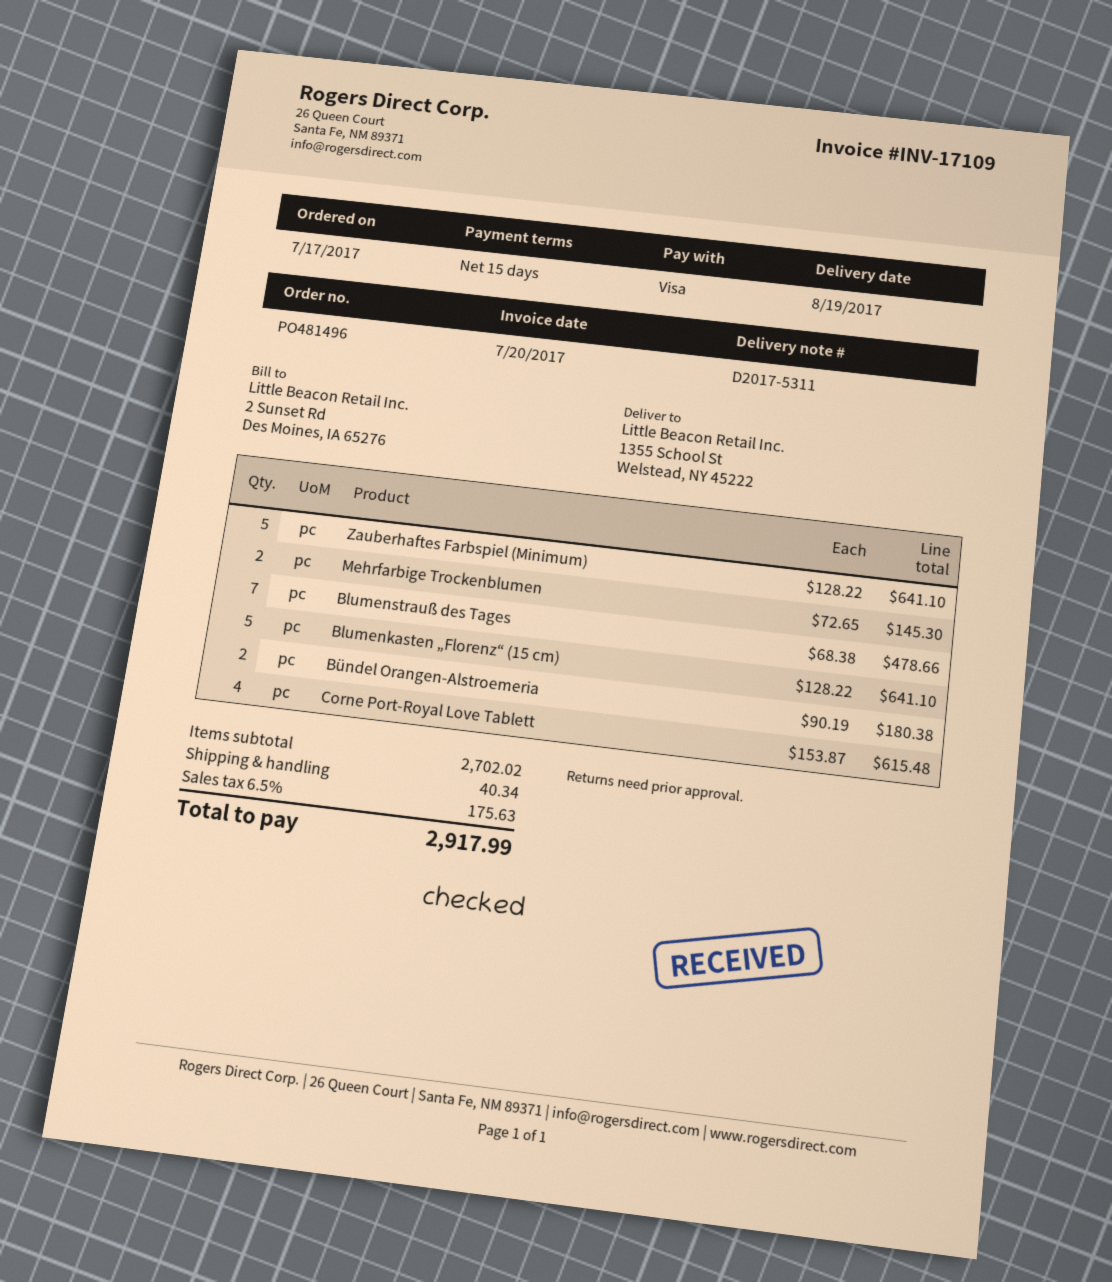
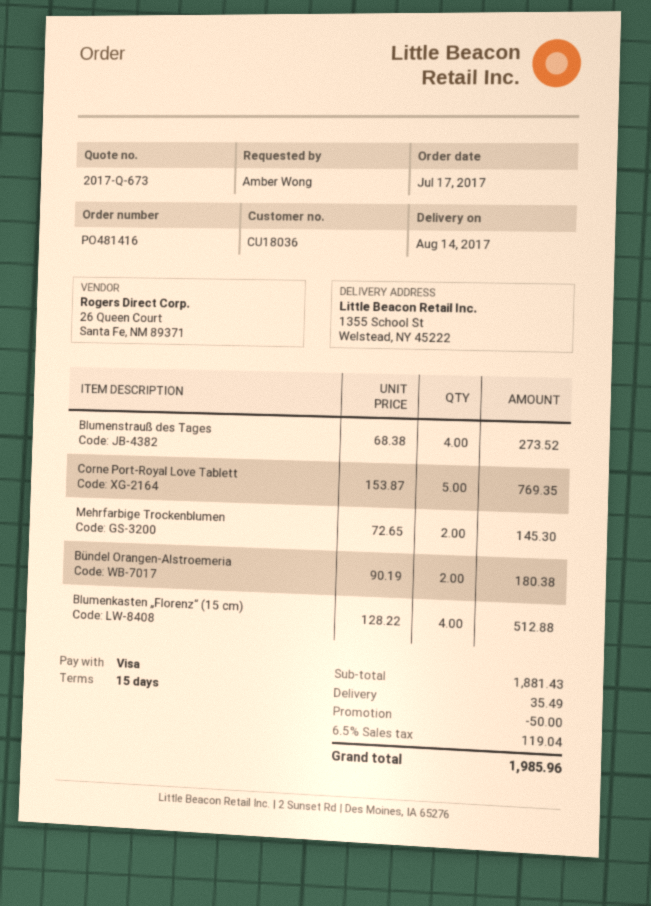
order number: PO481496 -> PO481416
delivery date: 2017-08-19 -> 2017-08-14
Zauberhaftes Farbspiel (Minimum): 5 x 128.22 = 641.10 -> none
Blumenstrauß des Tages: 7 x 68.38 = 478.66 -> 4 x 68.38 = 273.52
Blumenkasten „Florenz“ (15 cm): 5 x 128.22 = 641.10 -> 4 x 128.22 = 512.88
Corne Port-Royal Love Tablett: 4 x 153.87 = 615.48 -> 5 x 153.87 = 769.35
subtotal: 2702.02 -> 1881.43
discount: none -> 50.00
shipping: 40.34 -> 35.49
tax: 6.5% = 175.63 -> 6.5% = 119.04
total: 2917.99 -> 1985.96

